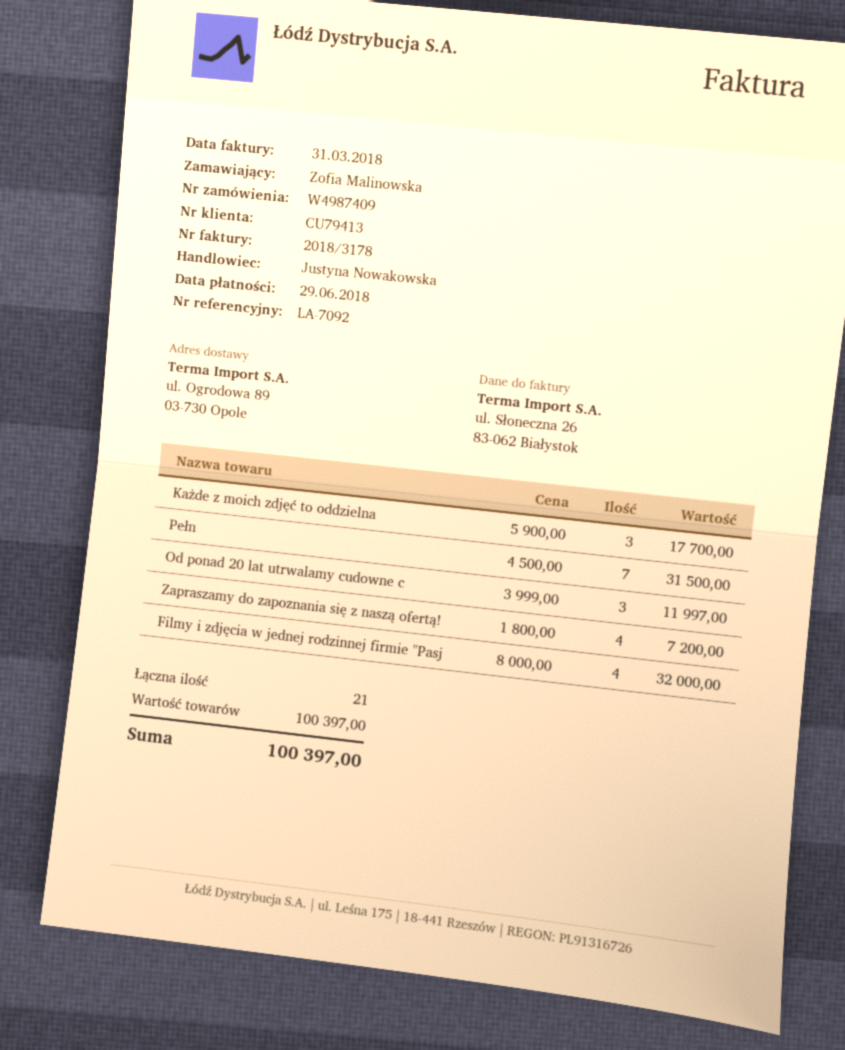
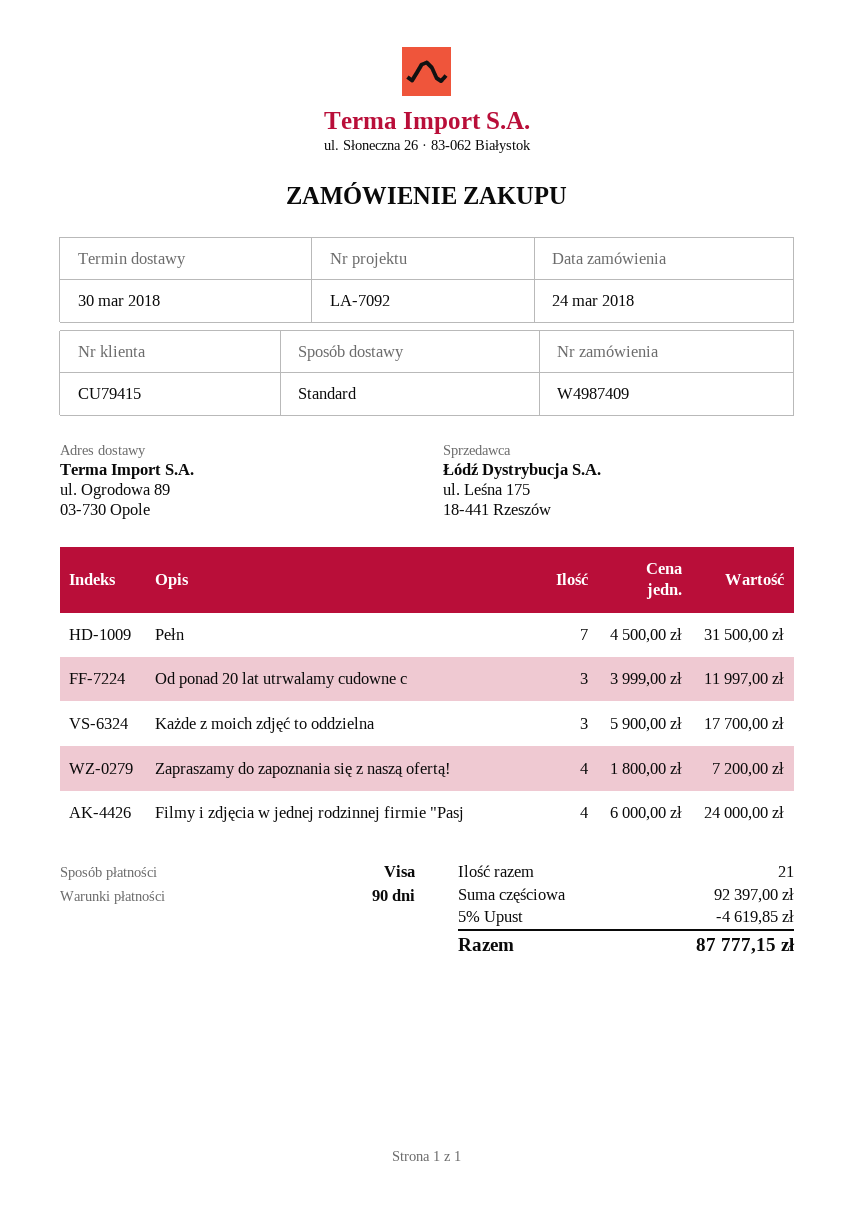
customer number: CU79413 -> CU79415
Filmy i zdjęcia w jednej rodzinnej firmie "Pasj: 4 x 8000.00 = 32000.00 -> 4 x 6000.00 = 24000.00
subtotal: 100397.00 -> 92397.00
discount: none -> 5% = 4619.85
total: 100397.00 -> 87777.15

